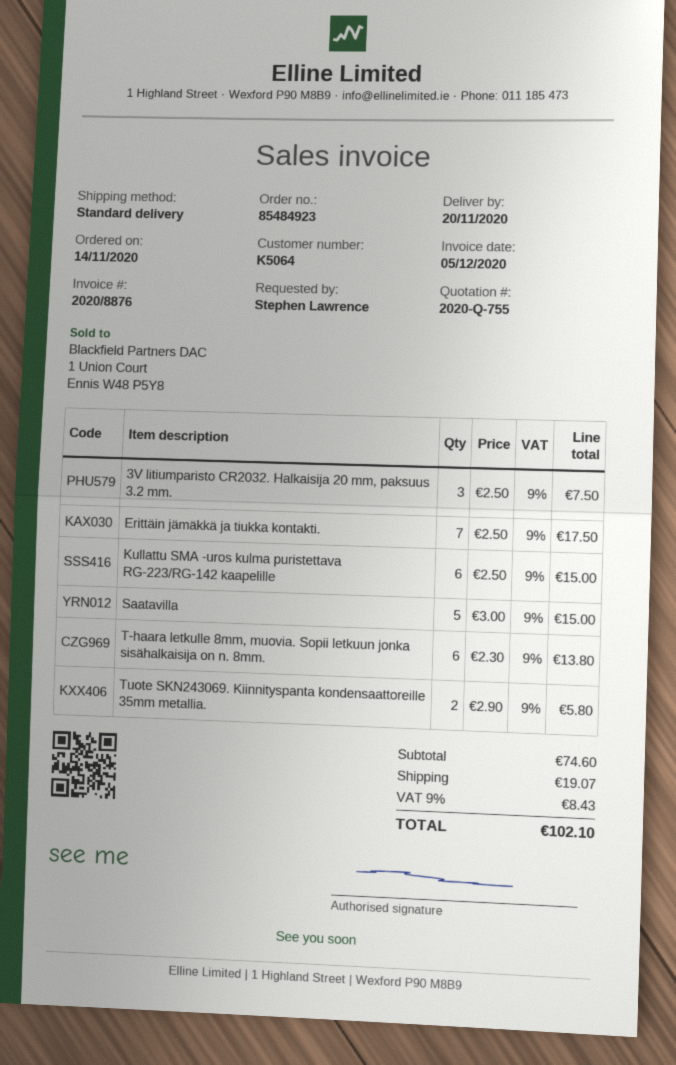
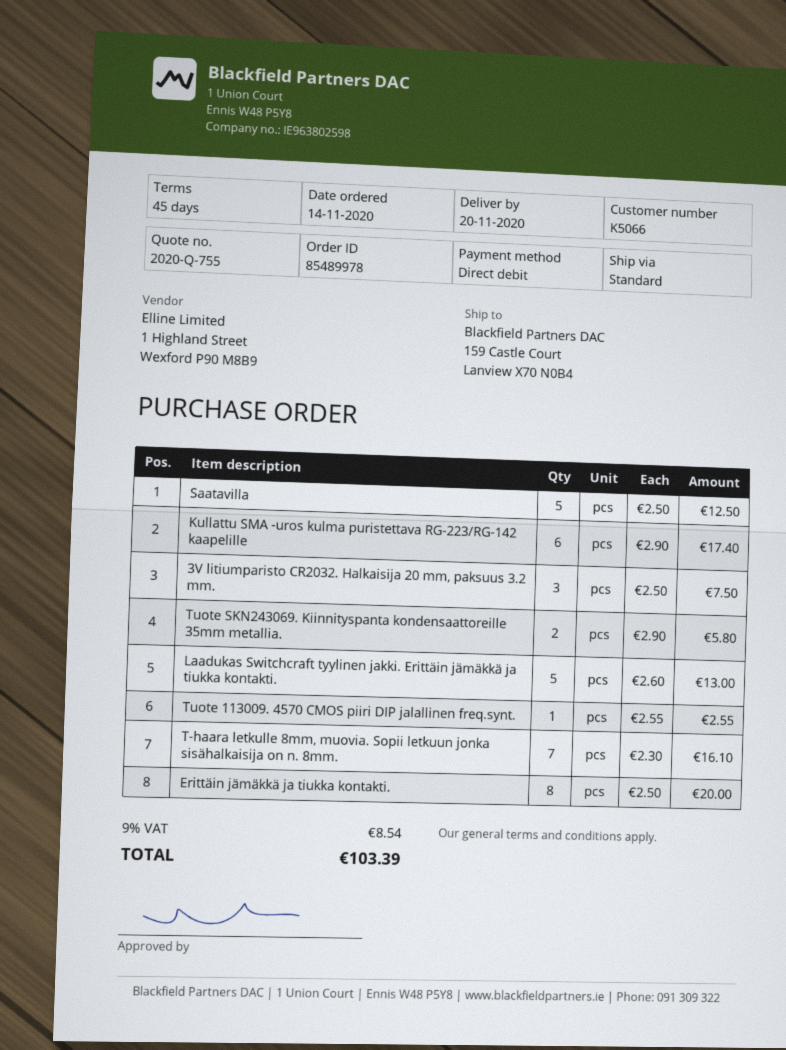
order number: 85484923 -> 85489978
customer number: K5064 -> K5066
Erittäin jämäkkä ja tiukka kontakti.: 7 x 2.50 = 17.50 -> 8 x 2.50 = 20.00
Kullattu SMA -uros kulma puristettava RG-223/RG-142 kaapelille: 6 x 2.50 = 15.00 -> 6 x 2.90 = 17.40
Saatavilla: 5 x 3.00 = 15.00 -> 5 x 2.50 = 12.50
T-haara letkulle 8mm, muovia. Sopii letkuun jonka sisähalkaisija on n. 8mm.: 6 x 2.30 = 13.80 -> 7 x 2.30 = 16.10
Laadukas Switchcraft tyylinen jakki. Erittäin jämäkkä ja tiukka kontakti.: none -> 5 x 2.60 = 13.00
Tuote 113009. 4570 CMOS piiri DIP jalallinen freq.synt.: none -> 1 x 2.55 = 2.55
shipping: 19.07 -> none
tax: 9% = 8.43 -> 9% = 8.54
total: 102.10 -> 103.39

